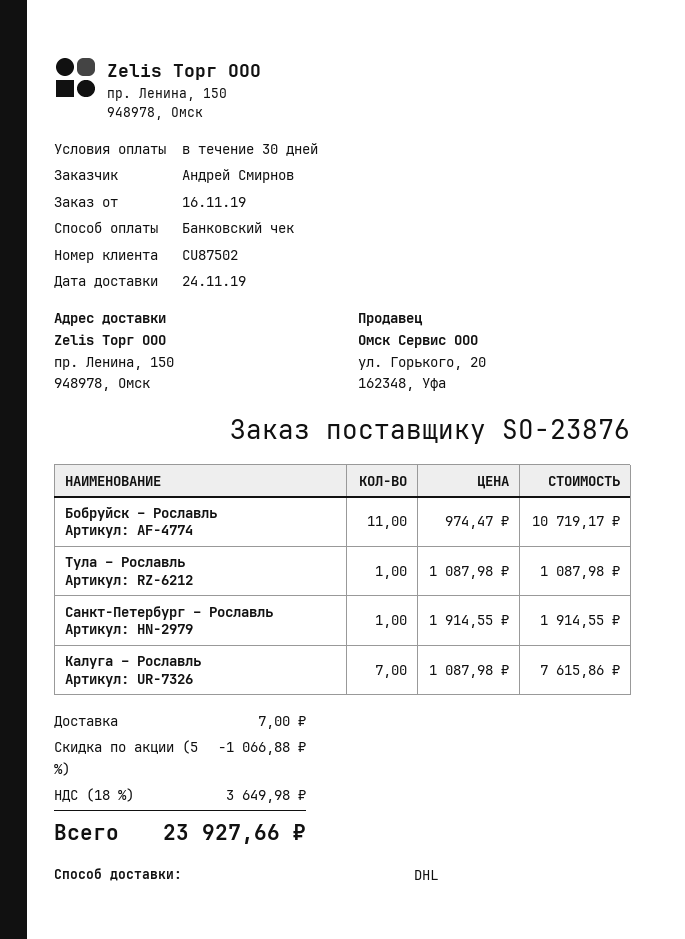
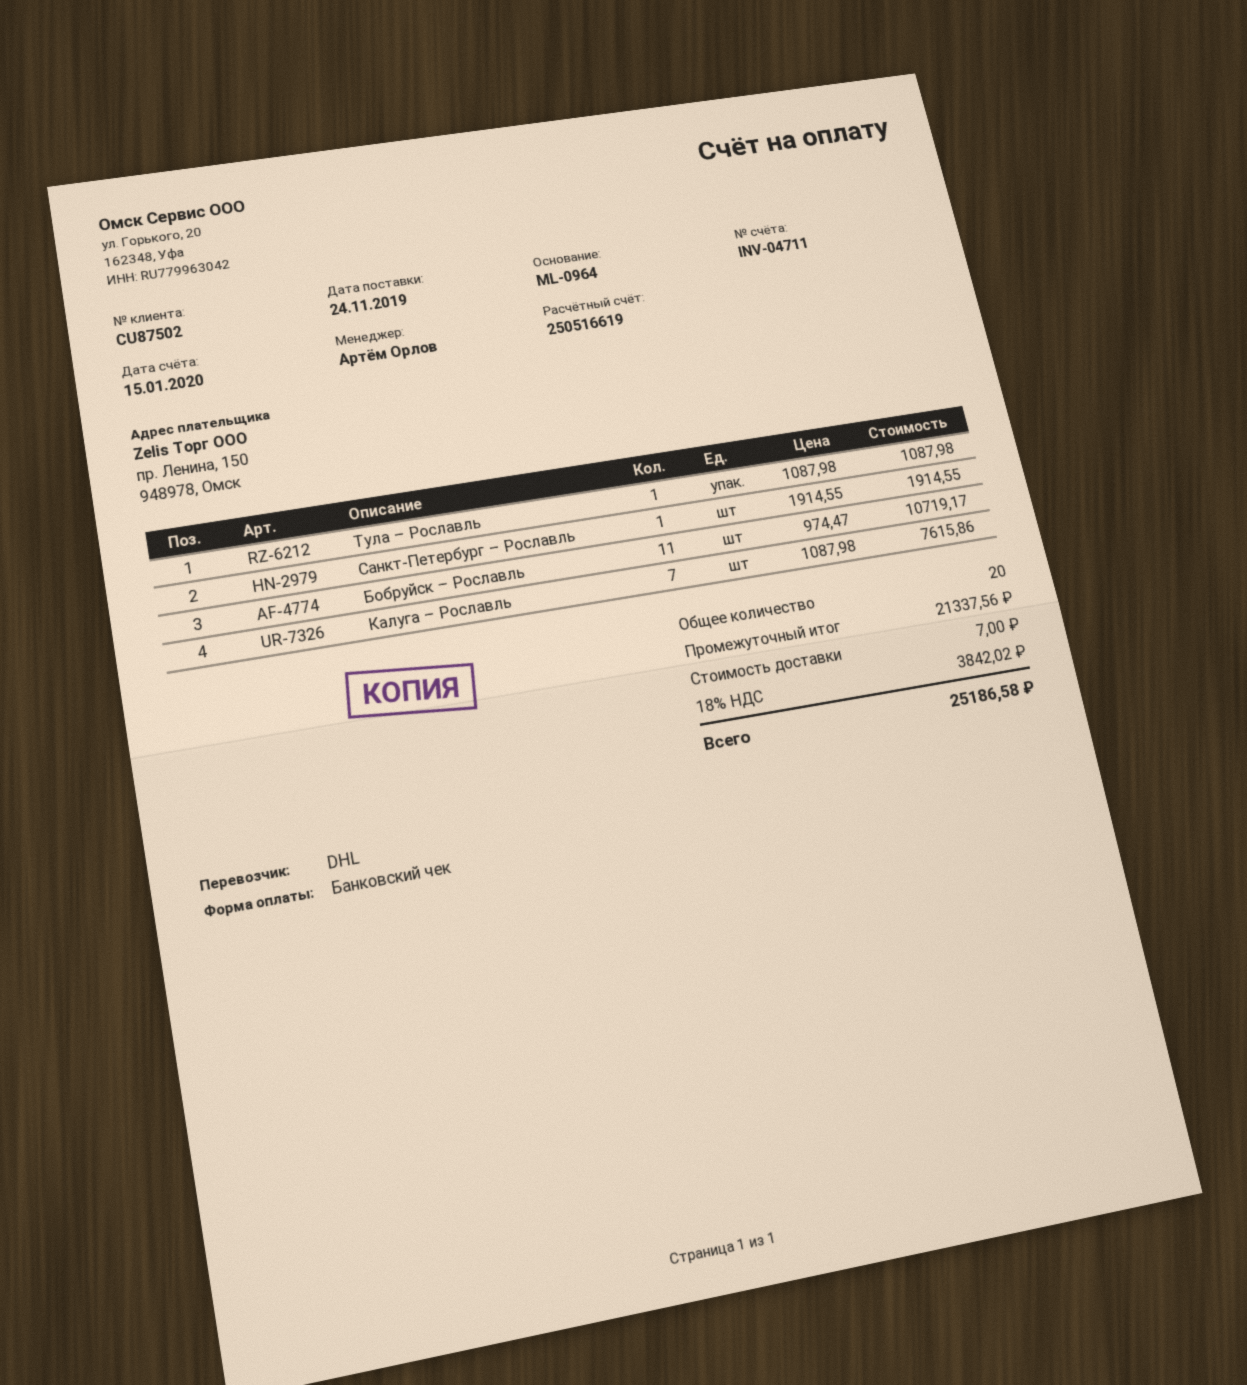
discount: 5% = 1066.88 -> none
tax: 18% = 3649.98 -> 18% = 3842.02
total: 23927.66 -> 25186.58

